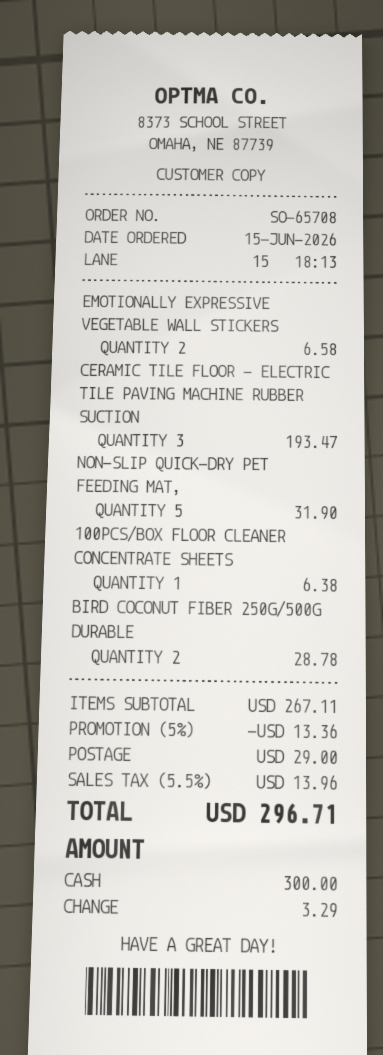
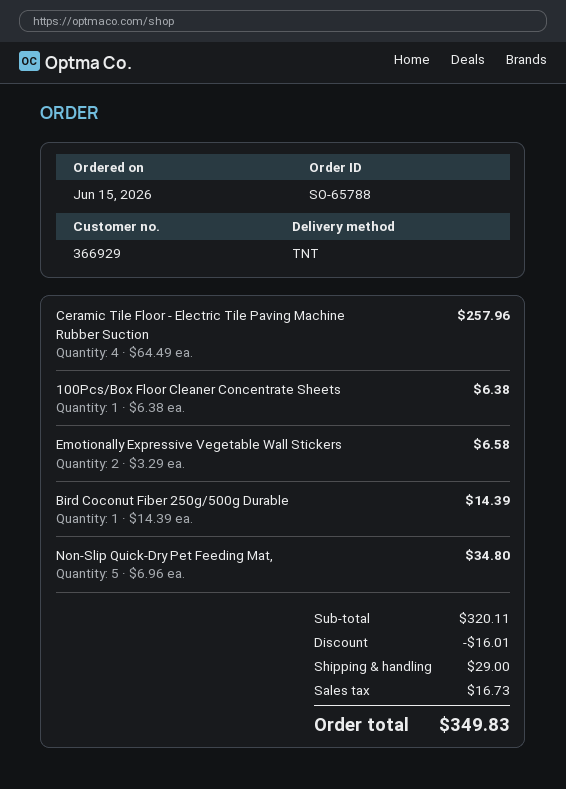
order number: SO-65708 -> SO-65788
CERAMIC TILE FLOOR - ELECTRIC TILE PAVING MACHINE RUBBER SUCTION: 3 for 193.47 -> 4 for 257.96
NON‑SLIP QUICK‑DRY PET FEEDING MAT,: 5 for 31.90 -> 5 for 34.80
BIRD COCONUT FIBER 250G/500G DURABLE: 2 for 28.78 -> 1 for 14.39
subtotal: 267.11 -> 320.11
discount: 13.36 -> 16.01
tax: 13.96 -> 16.73
total: 296.71 -> 349.83

